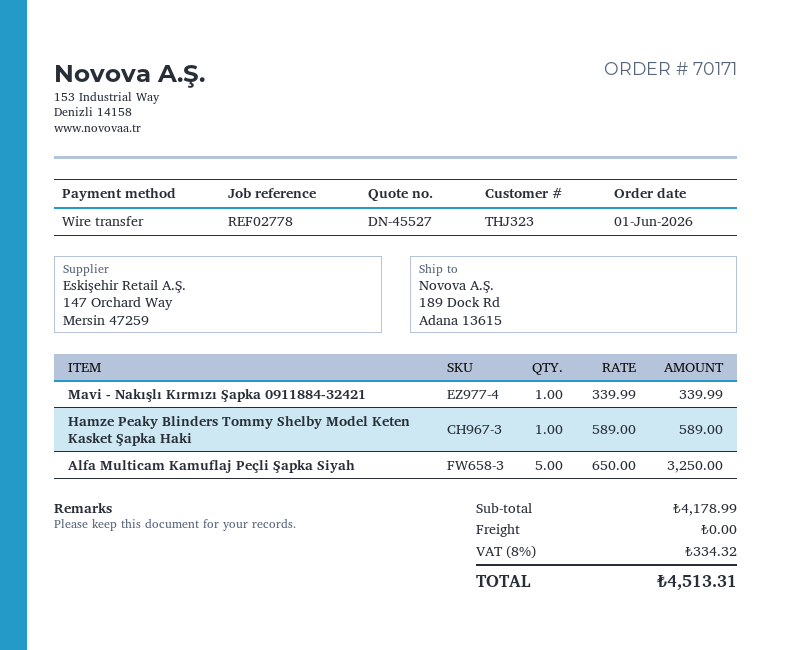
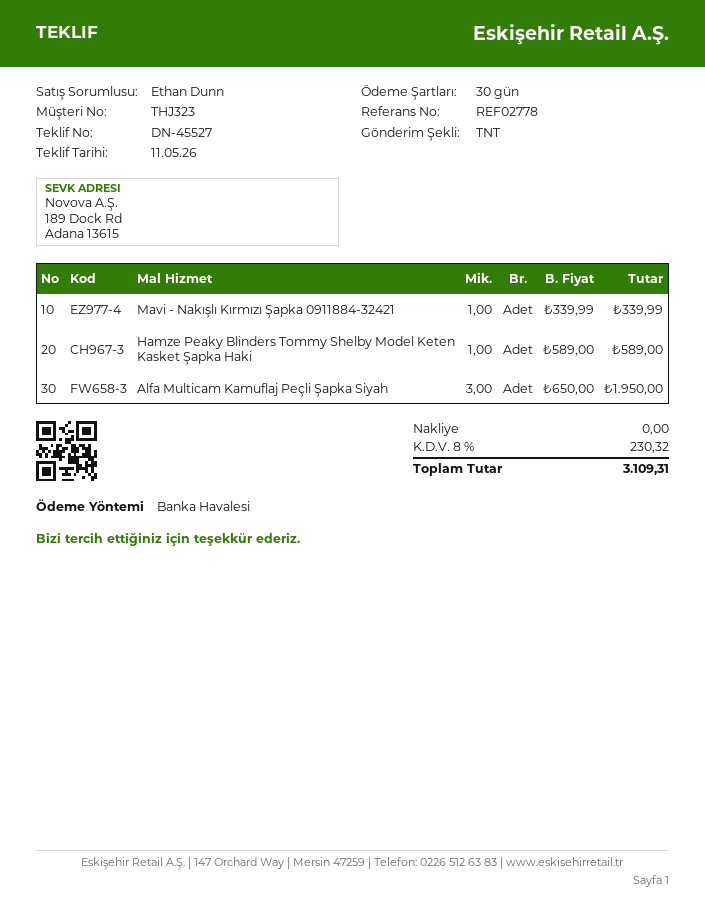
Alfa Multicam Kamuflaj Peçli Şapka Siyah: 5 x 650.00 = 3250.00 -> 3 x 650.00 = 1950.00
tax: 8% = 334.32 -> 8% = 230.32
total: 4513.31 -> 3109.31

